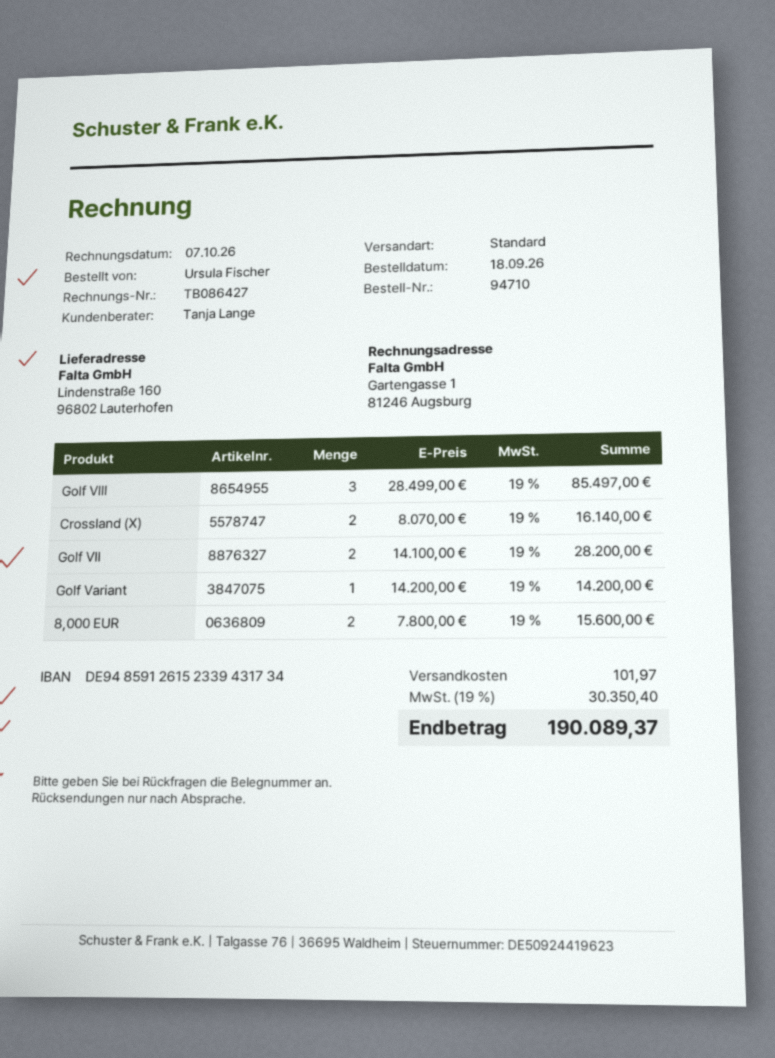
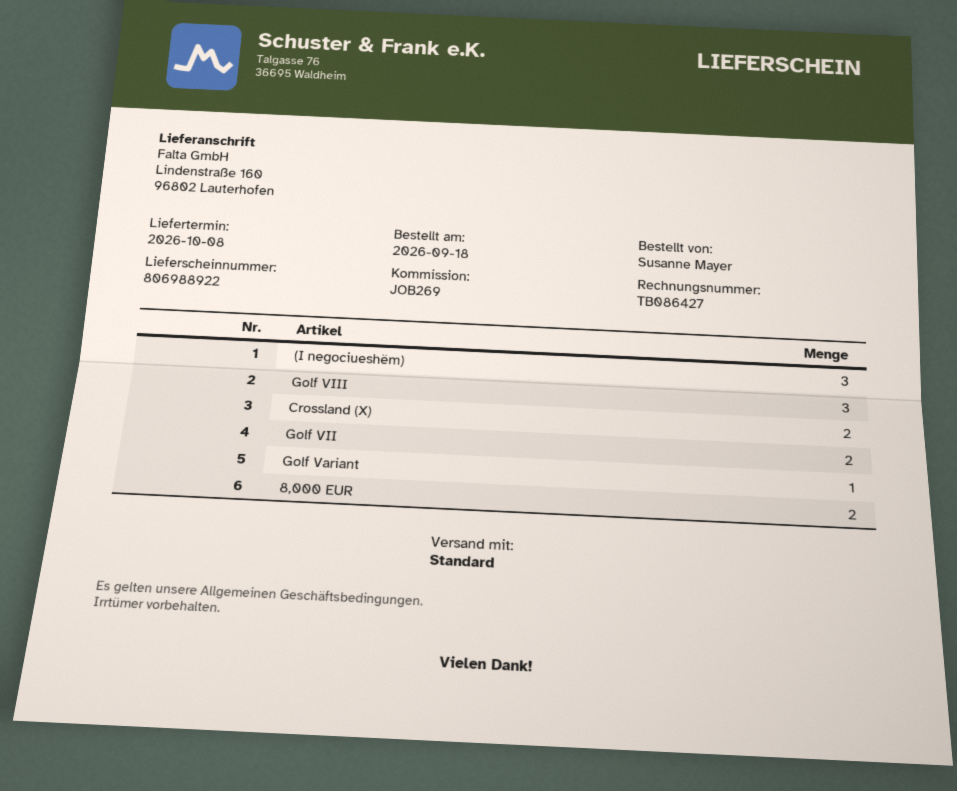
ordered by: Ursula Fischer -> Susanne Mayer
(I negociueshëm): none -> 3

